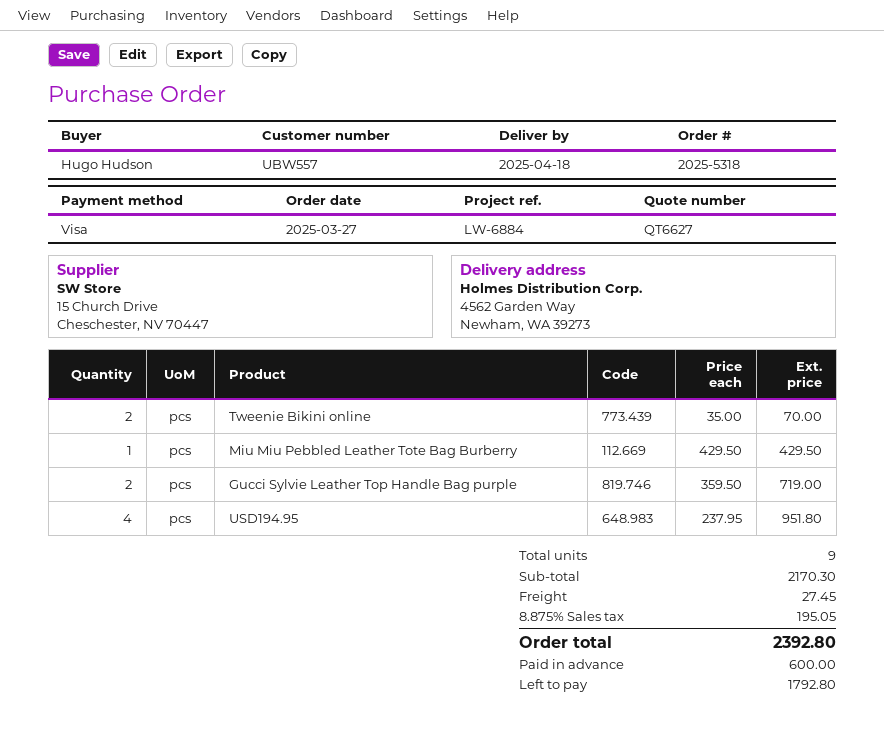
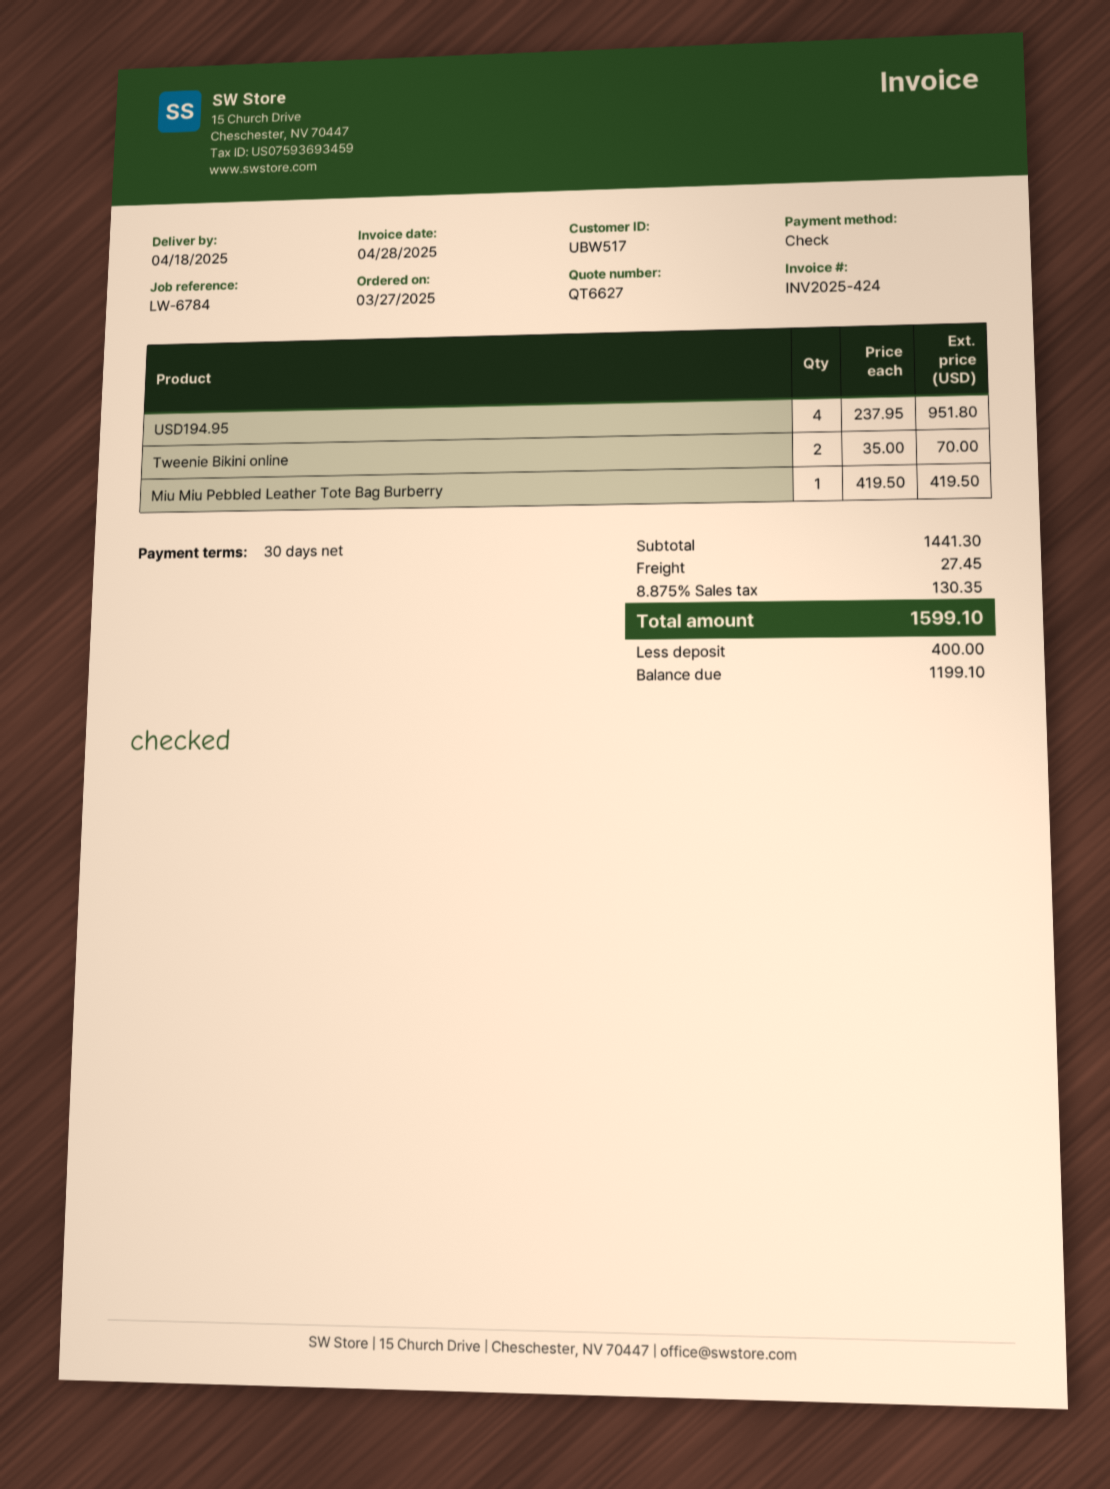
customer number: UBW557 -> UBW517
reference: LW-6884 -> LW-6784
payment method: Visa -> cheque
Miu Miu Pebbled Leather Tote Bag Burberry: 1 x 429.50 = 429.50 -> 1 x 419.50 = 419.50
Gucci Sylvie Leather Top Handle Bag purple: 2 x 359.50 = 719.00 -> none
subtotal: 2170.30 -> 1441.30
tax: 8.875% = 195.05 -> 8.875% = 130.35
total: 2392.80 -> 1599.10
deposit: 600.00 -> 400.00
balance: 1792.80 -> 1199.10

